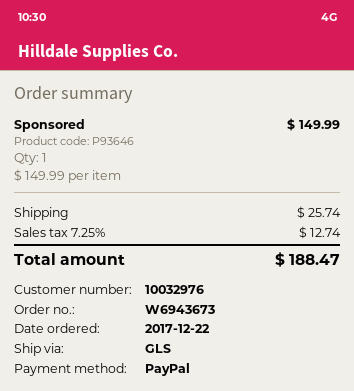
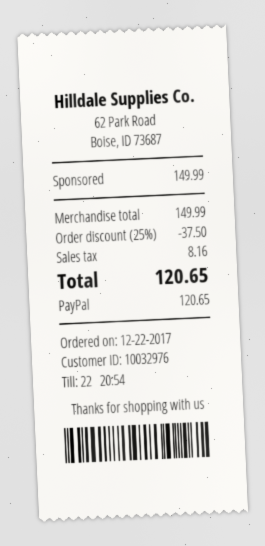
discount: none -> 25% = 37.50
shipping: 25.74 -> none
tax: 12.74 -> 8.16
total: 188.47 -> 120.65

